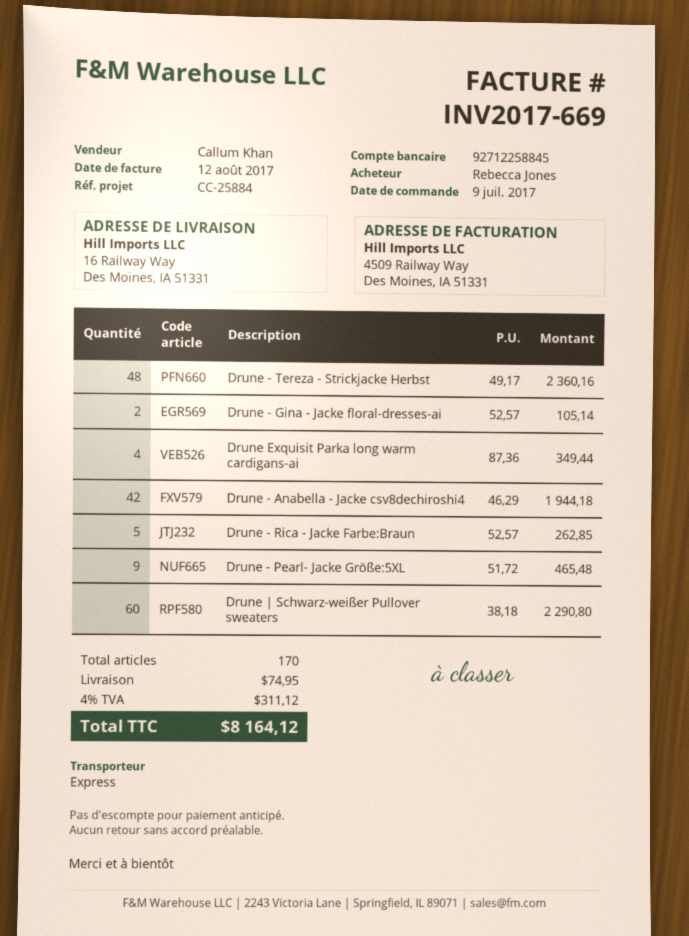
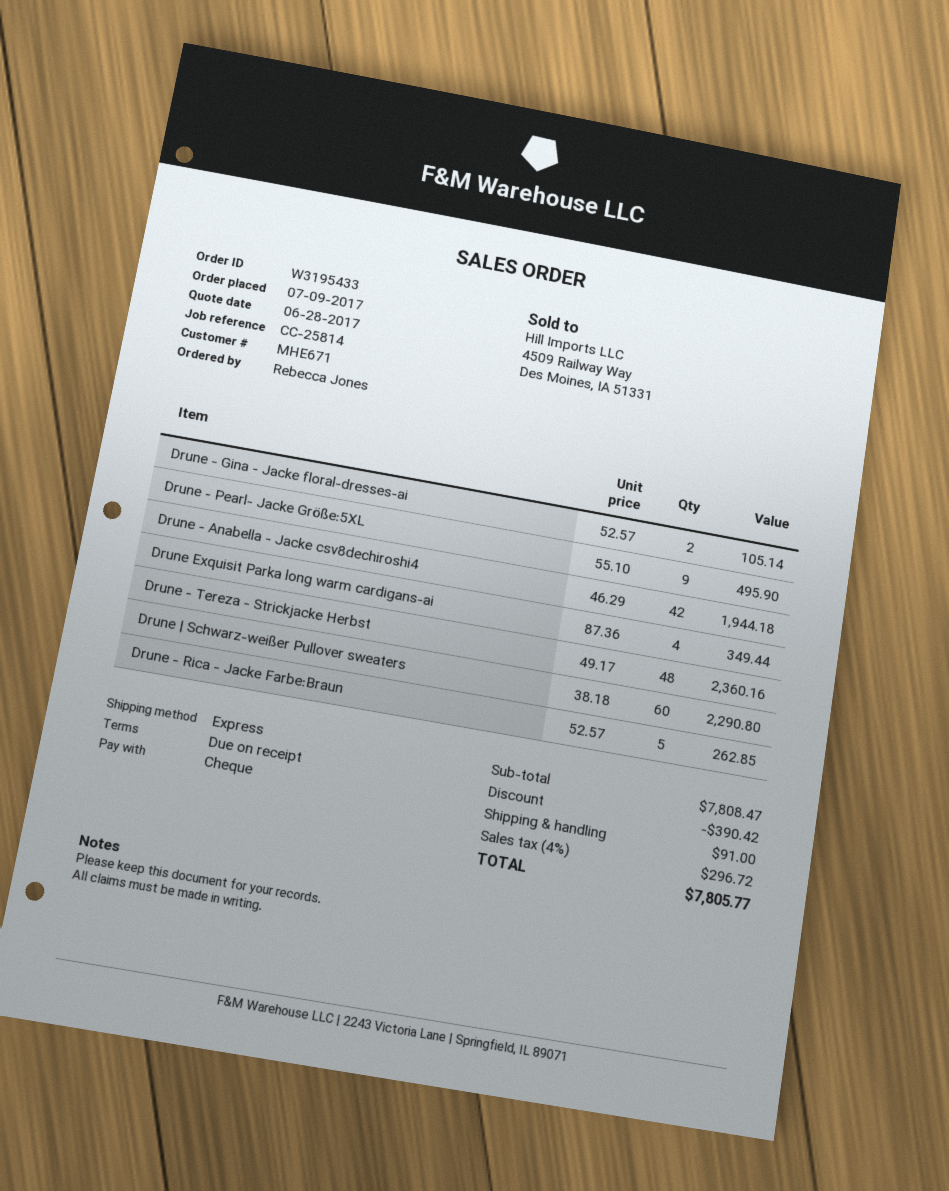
reference: CC-25884 -> CC-25814
Drune - Pearl- Jacke Größe:5XL: 9 x 51.72 = 465.48 -> 9 x 55.10 = 495.90
discount: none -> 390.42
shipping: 74.95 -> 91.00
tax: 4% = 311.12 -> 4% = 296.72
total: 8164.12 -> 7805.77

